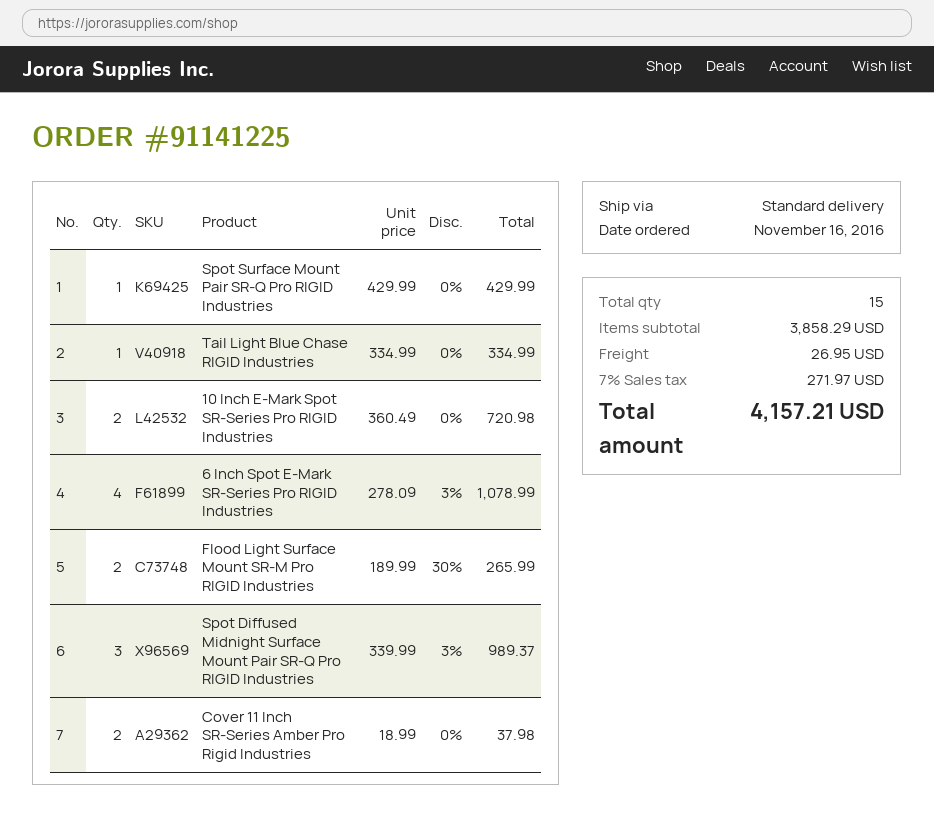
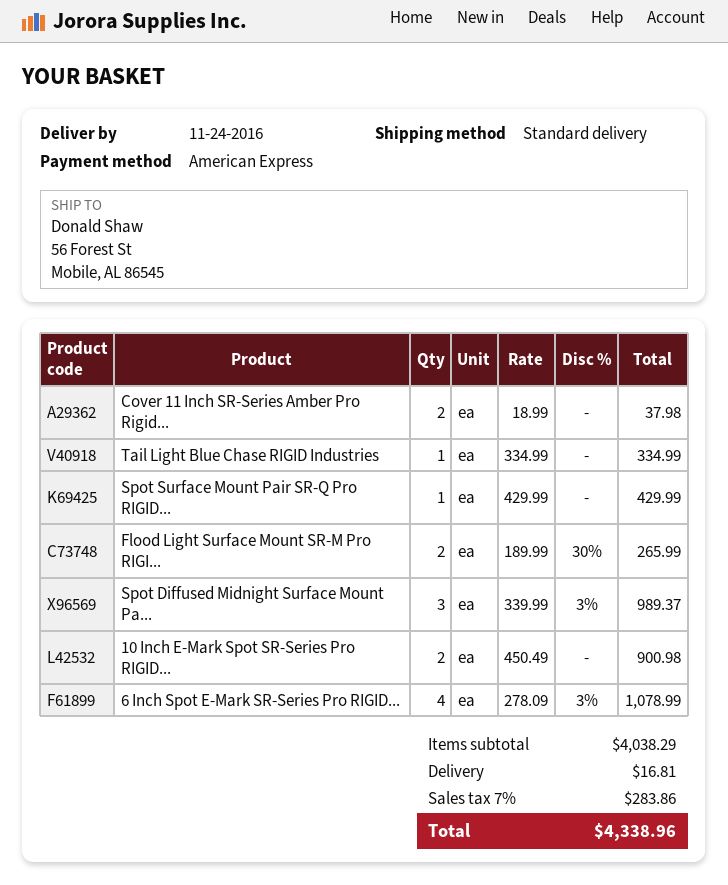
10 Inch E-Mark Spot SR-Series Pro RIGID Industries: 2 x 360.49 = 720.98 -> 2 x 450.49 = 900.98
subtotal: 3858.29 -> 4038.29
shipping: 26.95 -> 16.81
tax: 7% = 271.97 -> 7% = 283.86
total: 4157.21 -> 4338.96

